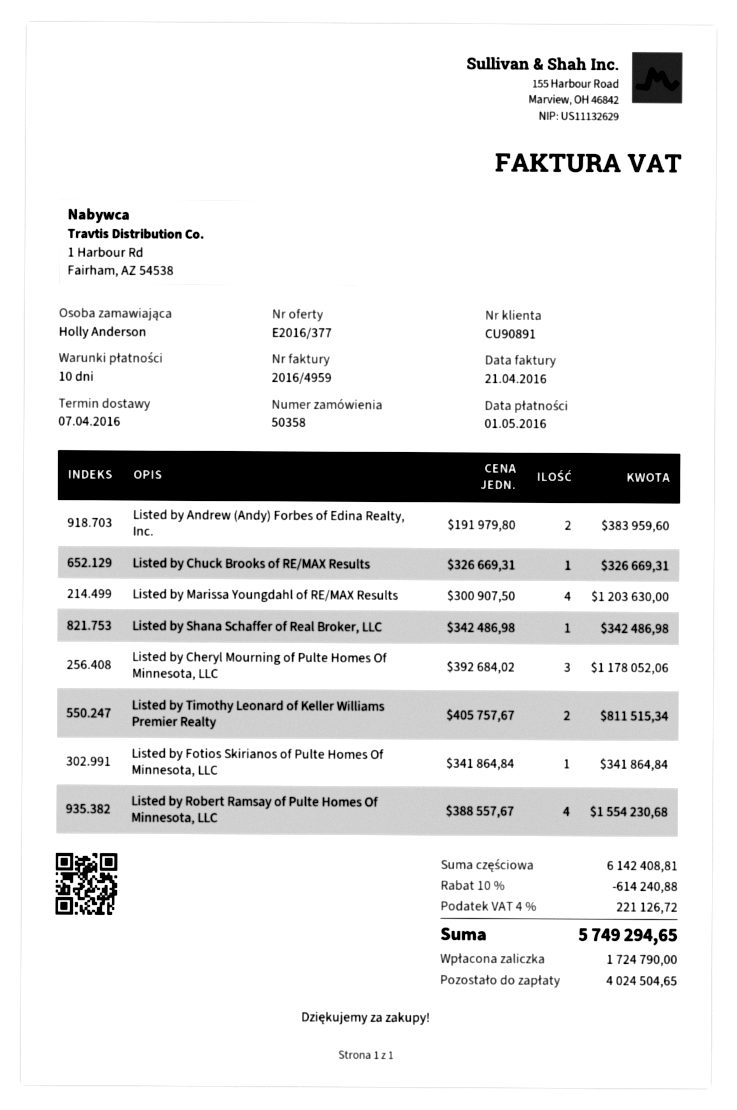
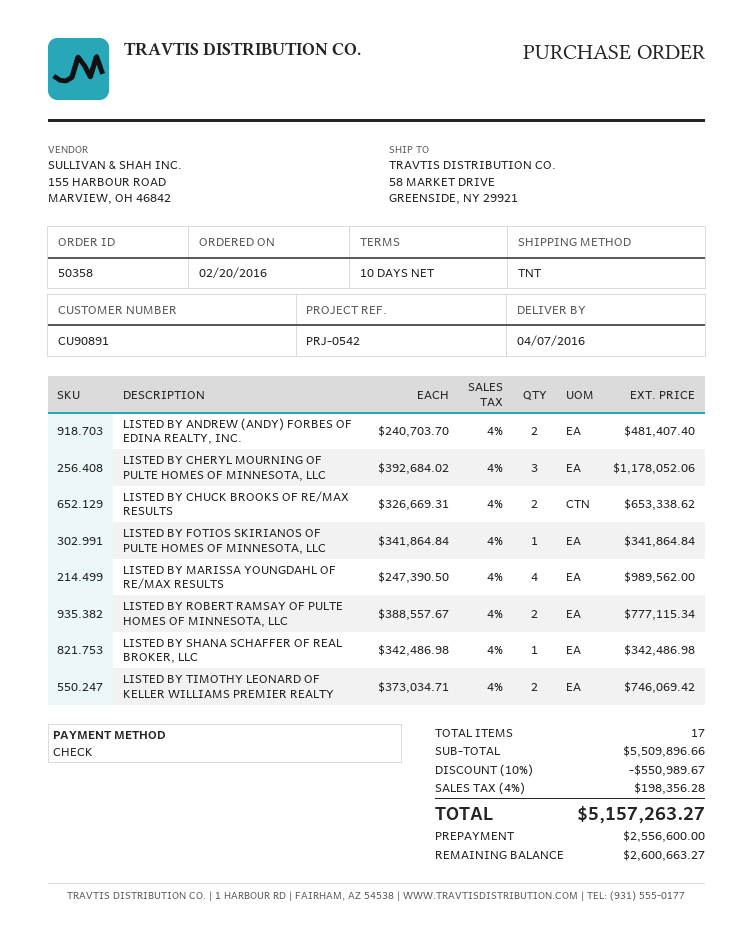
Listed by Andrew (Andy) Forbes of Edina Realty, Inc.: 2 x 191979.80 = 383959.60 -> 2 x 240703.70 = 481407.40
Listed by Chuck Brooks of RE/MAX Results: 1 x 326669.31 = 326669.31 -> 2 x 326669.31 = 653338.62
Listed by Marissa Youngdahl of RE/MAX Results: 4 x 300907.50 = 1203630.00 -> 4 x 247390.50 = 989562.00
Listed by Timothy Leonard of Keller Williams Premier Realty: 2 x 405757.67 = 811515.34 -> 2 x 373034.71 = 746069.42
Listed by Robert Ramsay of Pulte Homes Of Minnesota, LLC: 4 x 388557.67 = 1554230.68 -> 2 x 388557.67 = 777115.34
subtotal: 6142408.81 -> 5509896.66
discount: 10% = 614240.88 -> 10% = 550989.67
tax: 4% = 221126.72 -> 4% = 198356.28
total: 5749294.65 -> 5157263.27
deposit: 1724790.00 -> 2556600.00
balance: 4024504.65 -> 2600663.27

